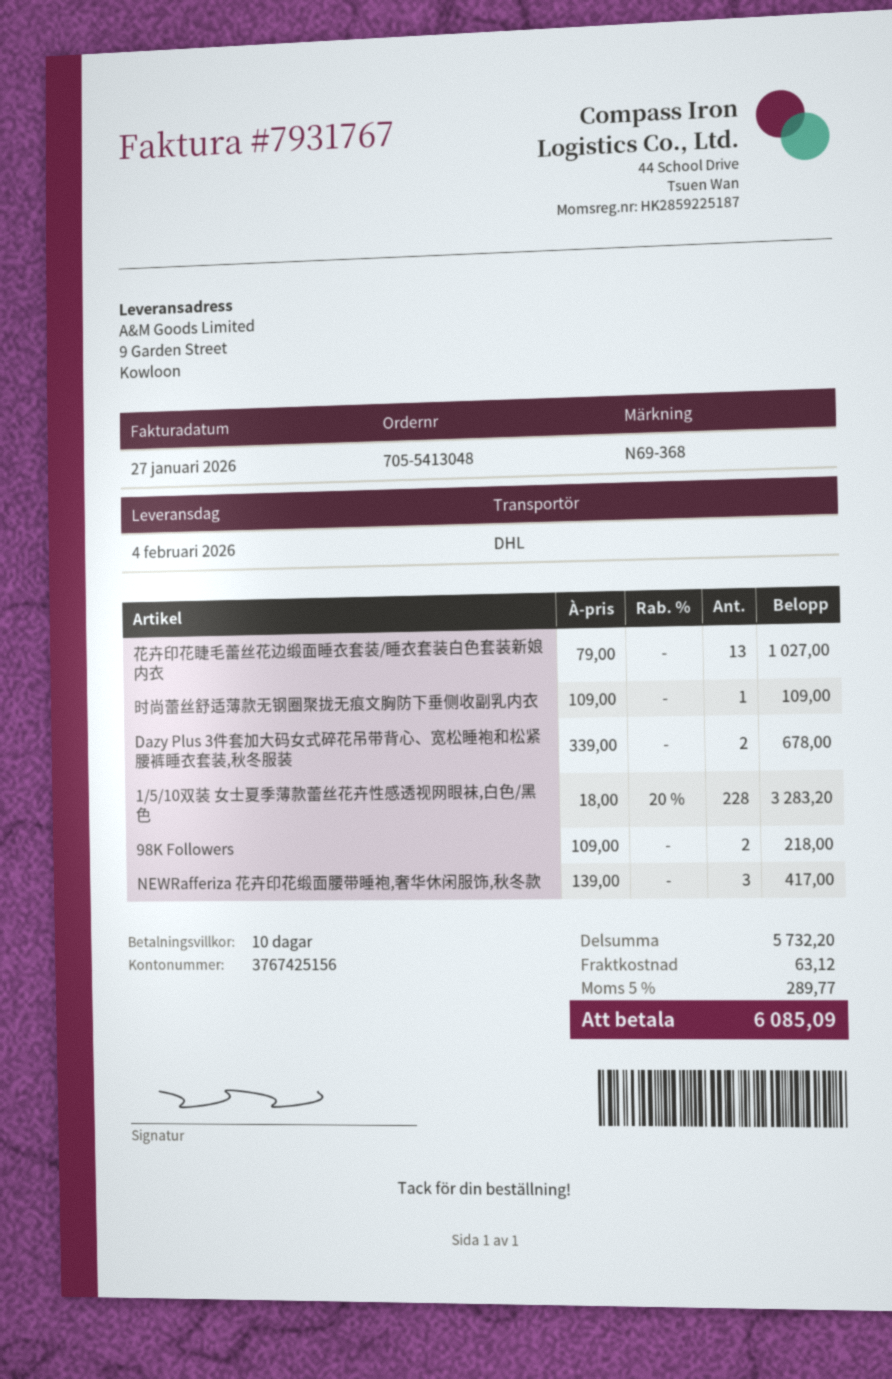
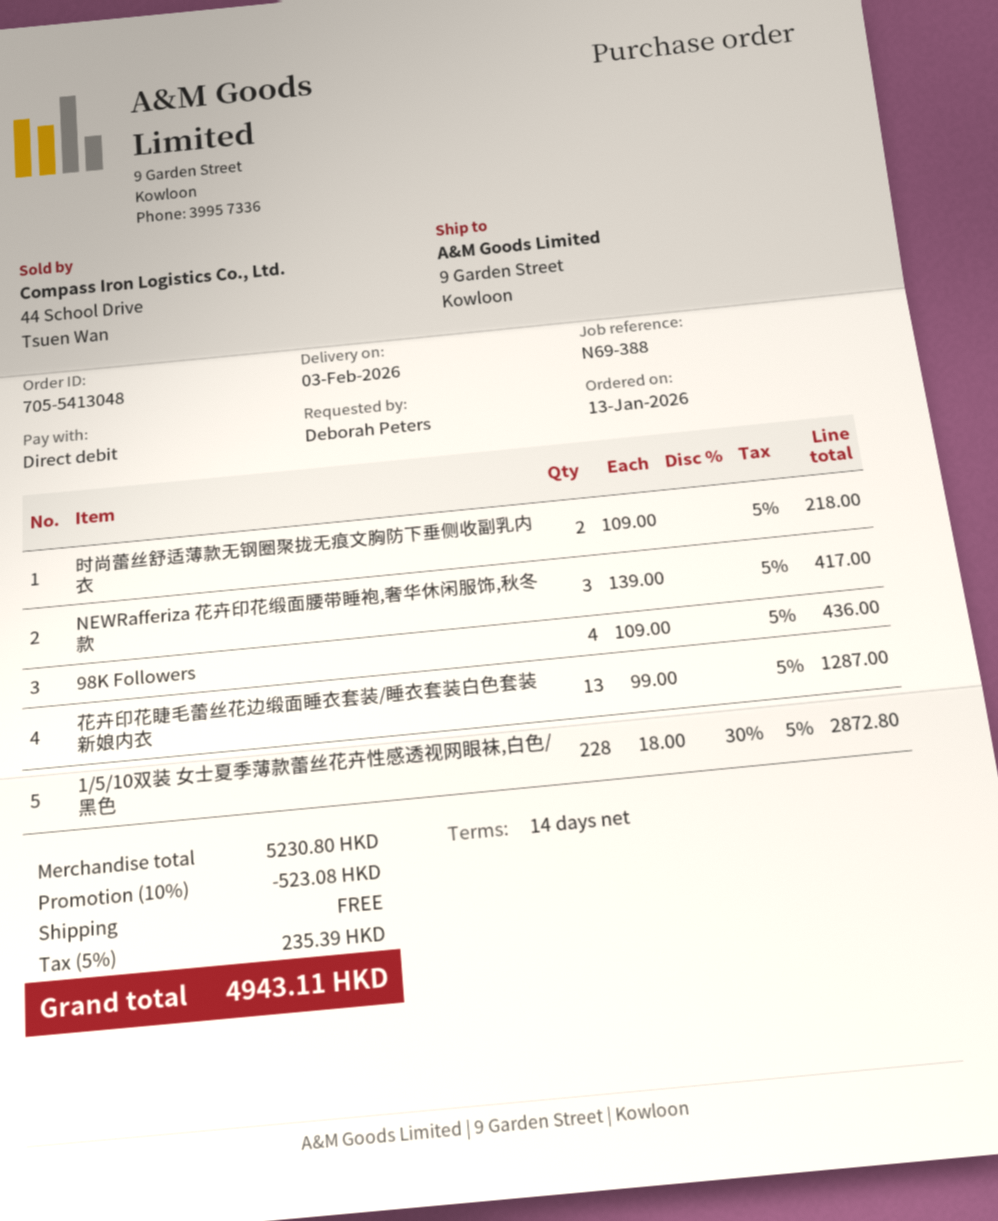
delivery date: 2026-02-04 -> 2026-02-03
payment terms: 10 days -> 14 days
reference: N69-368 -> N69-388
花卉印花睫毛蕾丝花边缎面睡衣套装/睡衣套装白色套装新娘内衣: 13 x 79.00 = 1027.00 -> 13 x 99.00 = 1287.00
时尚蕾丝舒适薄款无钢圈聚拢无痕文胸防下垂侧收副乳内衣: 1 x 109.00 = 109.00 -> 2 x 109.00 = 218.00
Dazy Plus 3件套加大码女式碎花吊带背心、宽松睡袍和松紧腰裤睡衣套装,秋冬服装: 2 x 339.00 = 678.00 -> none
1/5/10双装 女士夏季薄款蕾丝花卉性感透视网眼袜,白色/黑色: 228 x 18.00 - 20% = 3283.20 -> 228 x 18.00 - 30% = 2872.80
98K Followers: 2 x 109.00 = 218.00 -> 4 x 109.00 = 436.00
subtotal: 5732.20 -> 5230.80
discount: none -> 10% = 523.08
shipping: 63.12 -> 0.00
tax: 5% = 289.77 -> 5% = 235.39
total: 6085.09 -> 4943.11

